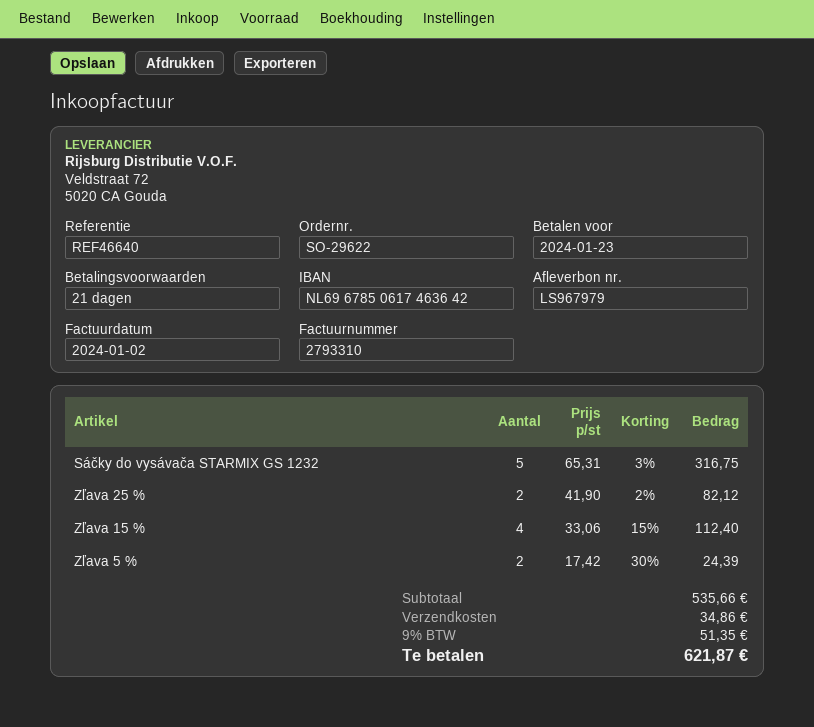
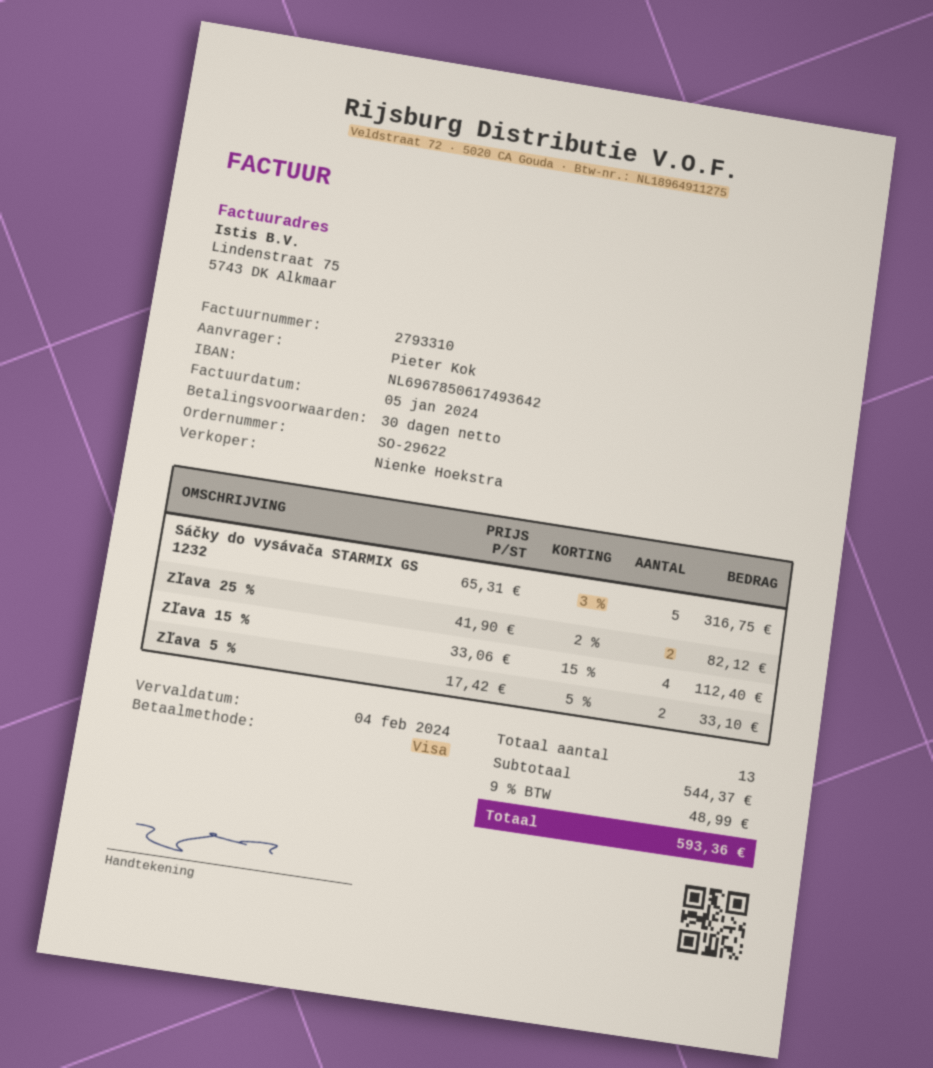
invoice date: 2024-01-02 -> 2024-01-05
payment terms: 21 days -> 30 days
due date: 2024-01-23 -> 2024-02-04
bank account: NL6967850617463642 -> NL6967850617493642
Zľava 5 %: 2 x 17.42 - 30% = 24.39 -> 2 x 17.42 - 5% = 33.10
subtotal: 535.66 -> 544.37
shipping: 34.86 -> none
tax: 9% = 51.35 -> 9% = 48.99
total: 621.87 -> 593.36

